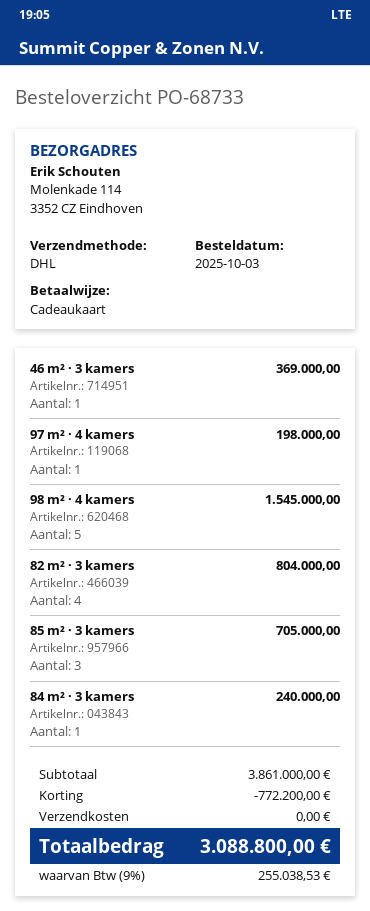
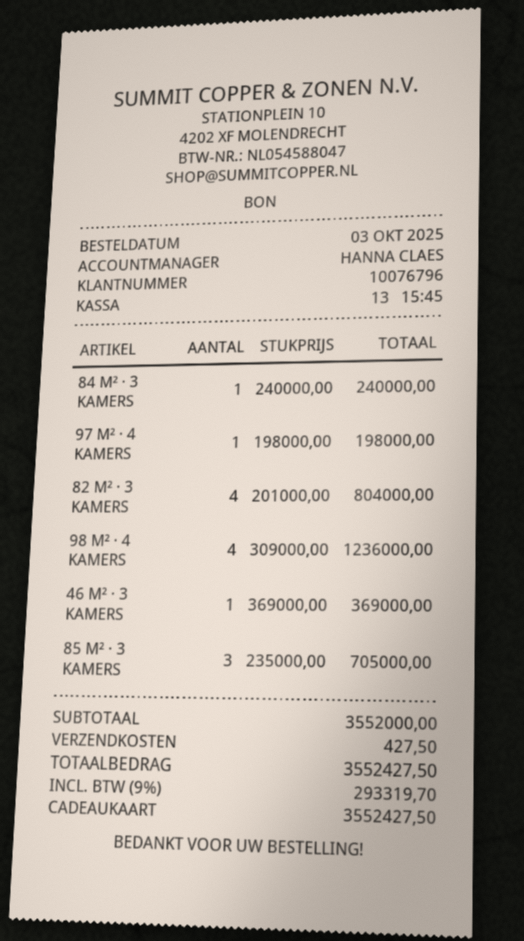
98 m² · 4 kamers: 5 for 1545000.00 -> 4 for 1236000.00
subtotal: 3861000.00 -> 3552000.00
discount: 772200.00 -> none
shipping: 0.00 -> 427.50
tax: 9% = 255038.53 -> 9% = 293319.70
total: 3088800.00 -> 3552427.50

